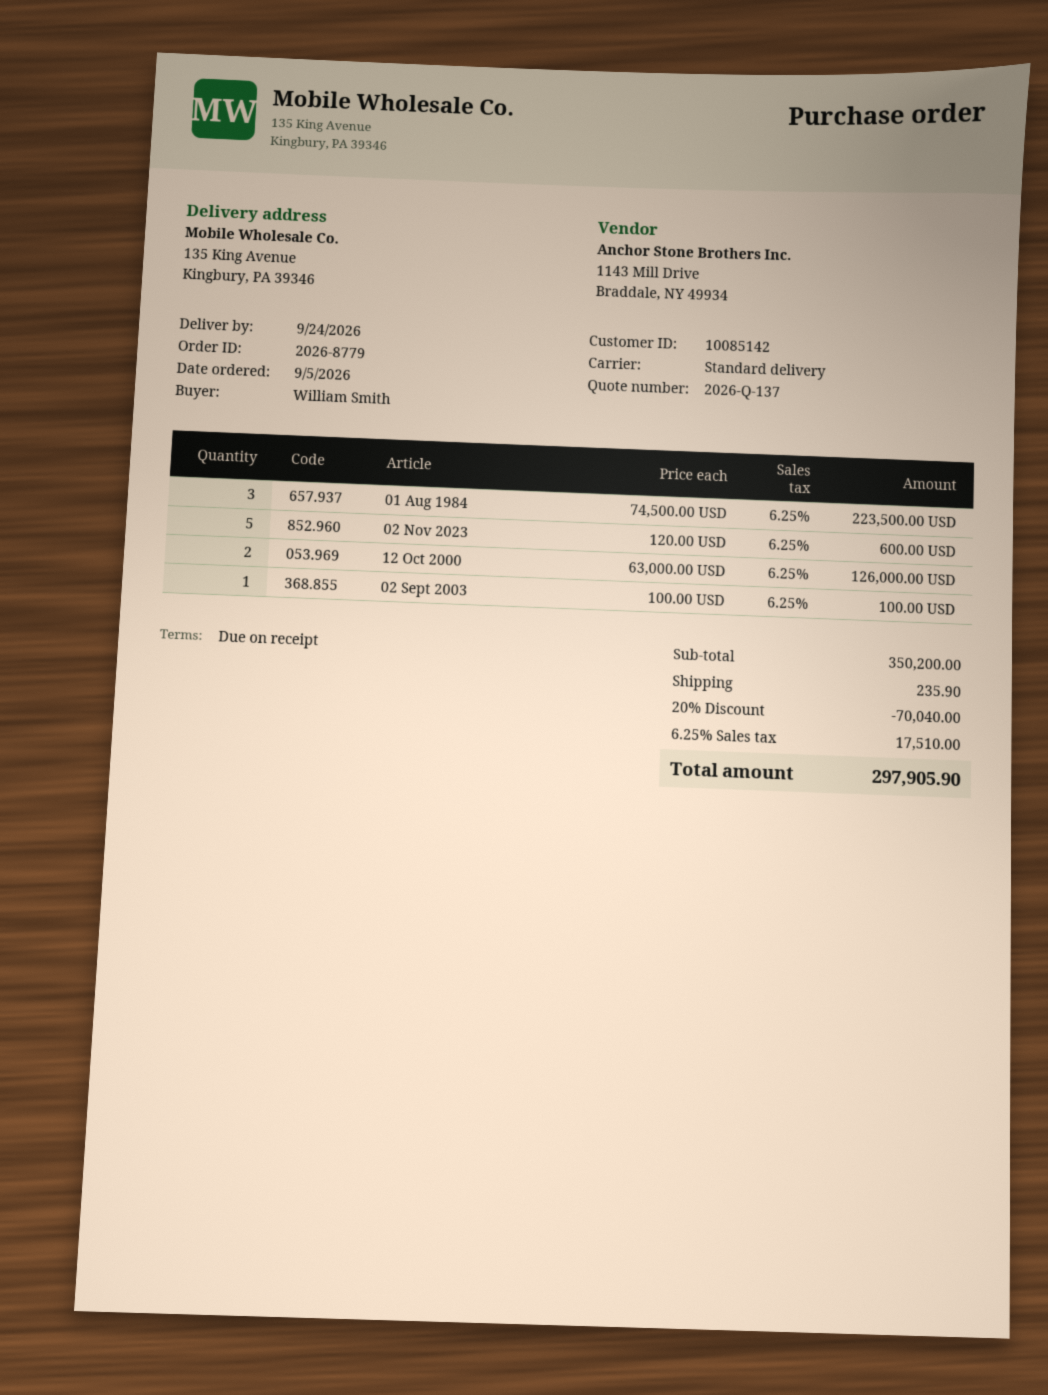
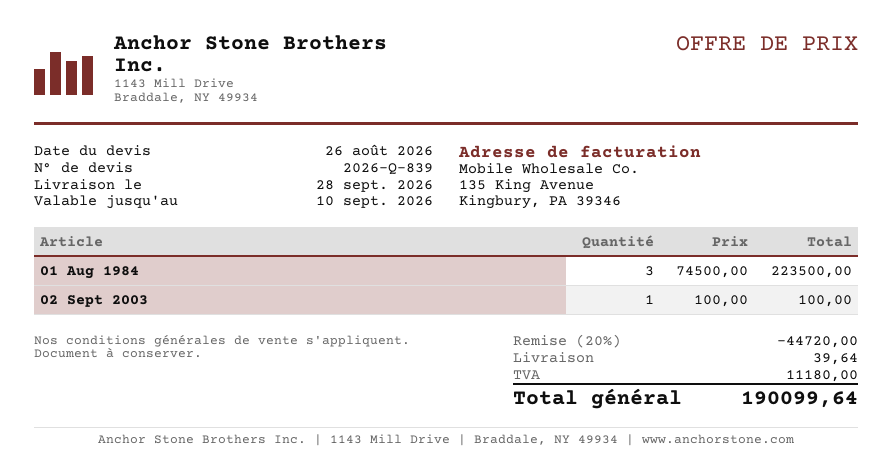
quote number: 2026-Q-137 -> 2026-Q-839
delivery date: 2026-09-24 -> 2026-09-28
02 Nov 2023: 5 x 120.00 = 600.00 -> none
12 Oct 2000: 2 x 63000.00 = 126000.00 -> none
discount: 20% = 70040.00 -> 20% = 44720.00
shipping: 235.90 -> 39.64
tax: 17510.00 -> 11180.00
total: 297905.90 -> 190099.64

